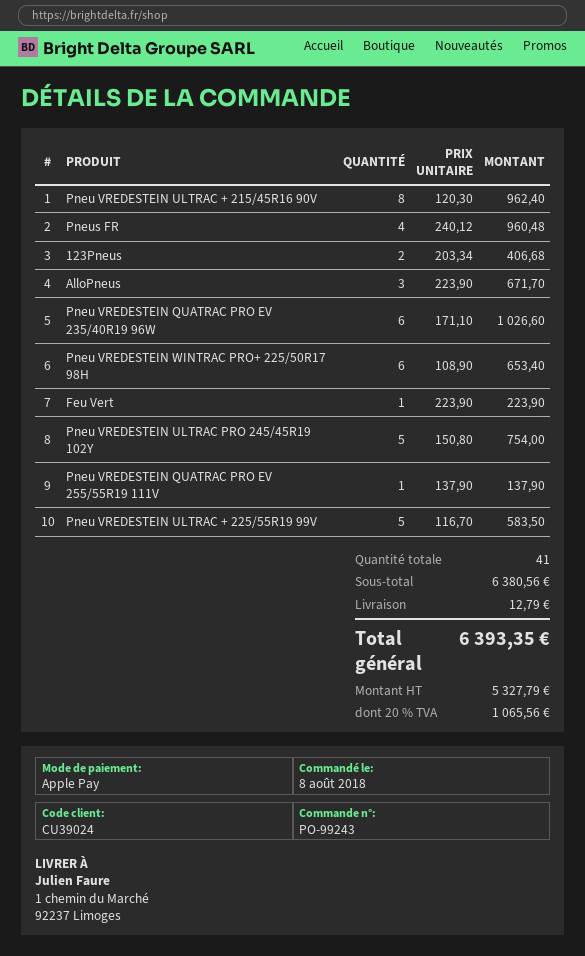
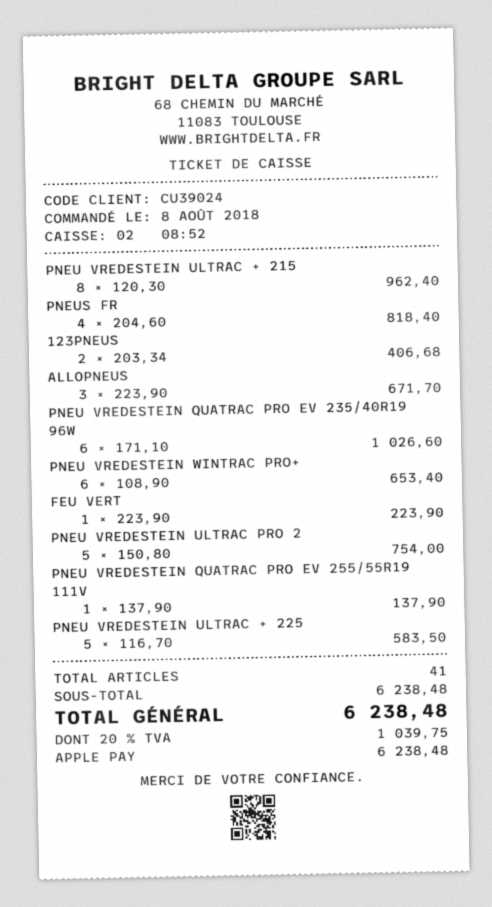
Pneus FR: 4 x 240.12 = 960.48 -> 4 x 204.60 = 818.40
subtotal: 6380.56 -> 6238.48
shipping: 12.79 -> none
tax: 20% = 1065.56 -> 20% = 1039.75
total: 6393.35 -> 6238.48

